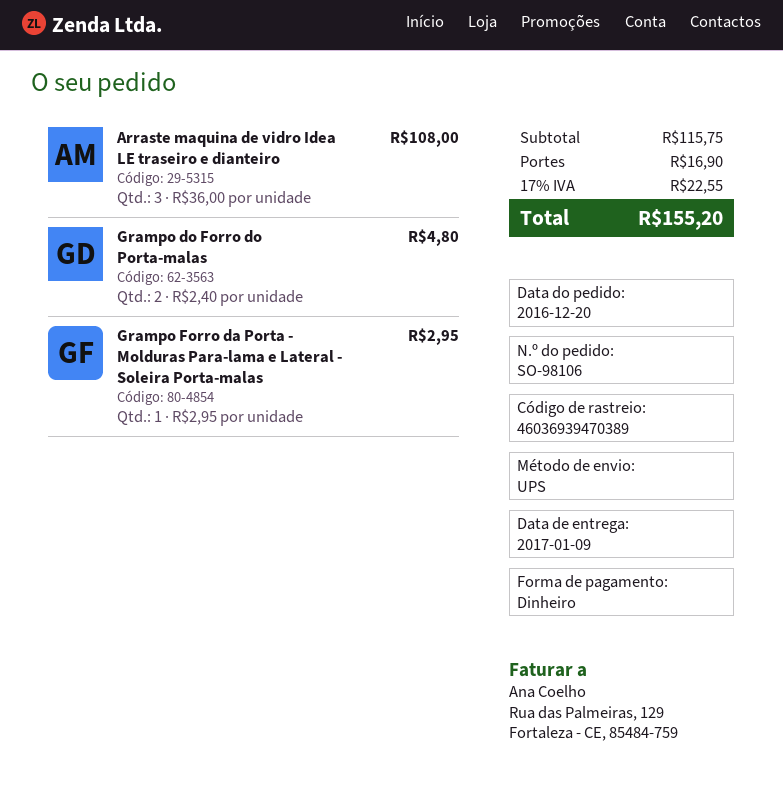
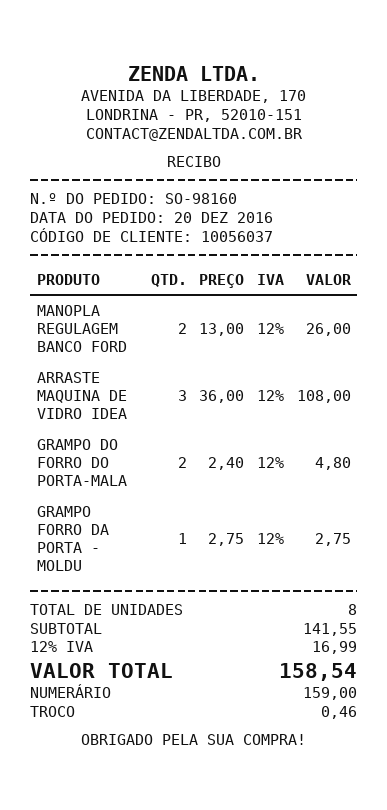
order number: SO-98106 -> SO-98160
Grampo Forro da Porta - Molduras Para-lama e Lateral - Soleira Porta-malas: 1 x 2.95 = 2.95 -> 1 x 2.75 = 2.75
MANOPLA REGULAGEM BANCO FORD: none -> 2 x 13.00 = 26.00
subtotal: 115.75 -> 141.55
shipping: 16.90 -> none
tax: 17% = 22.55 -> 12% = 16.99
total: 155.20 -> 158.54

